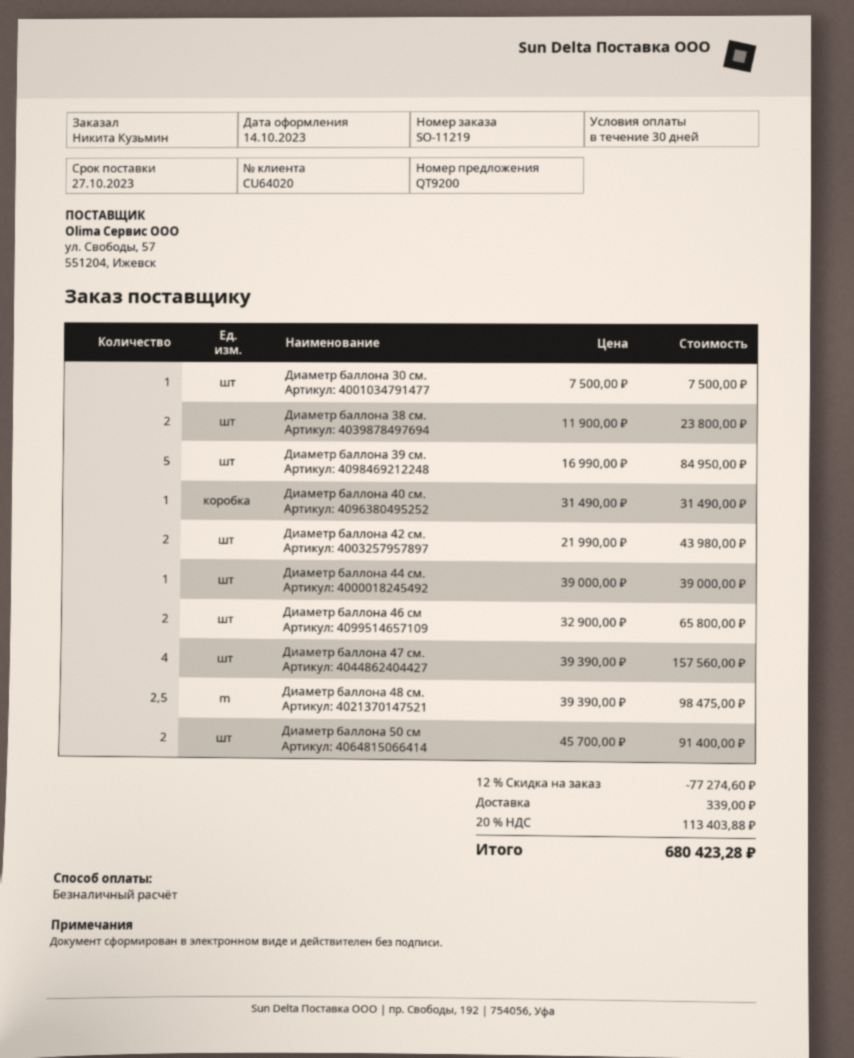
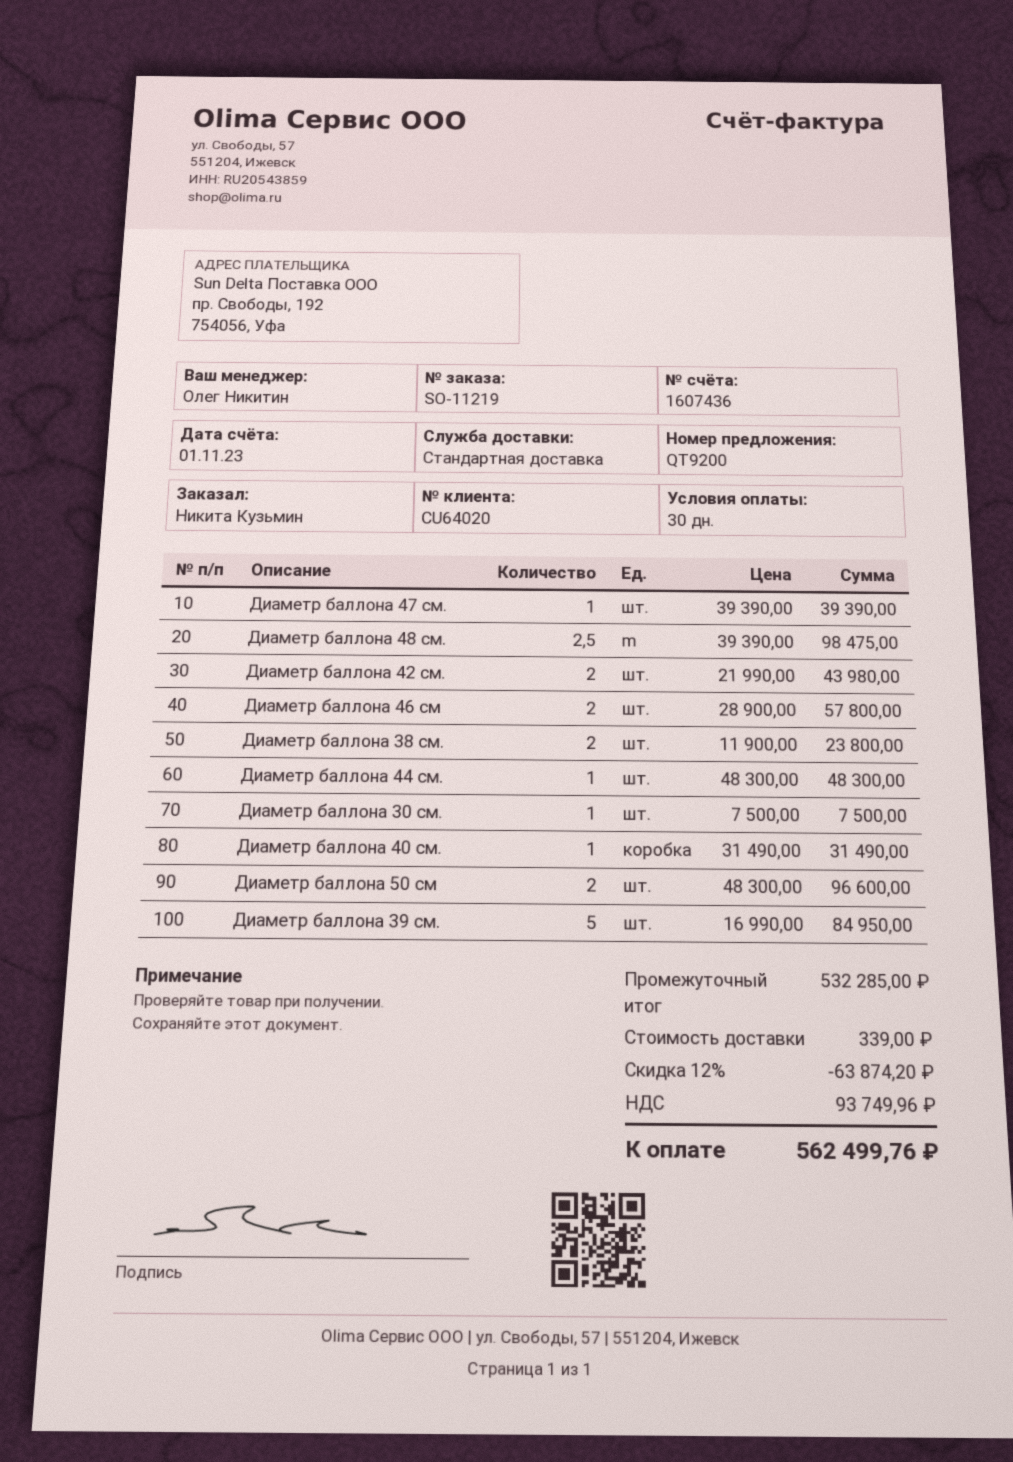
Диаметр баллона 44 см.: 1 x 39000.00 = 39000.00 -> 1 x 48300.00 = 48300.00
Диаметр баллона 46 см: 2 x 32900.00 = 65800.00 -> 2 x 28900.00 = 57800.00
Диаметр баллона 47 см.: 4 x 39390.00 = 157560.00 -> 1 x 39390.00 = 39390.00
Диаметр баллона 50 см: 2 x 45700.00 = 91400.00 -> 2 x 48300.00 = 96600.00
discount: 12% = 77274.60 -> 12% = 63874.20
tax: 113403.88 -> 93749.96
total: 680423.28 -> 562499.76

